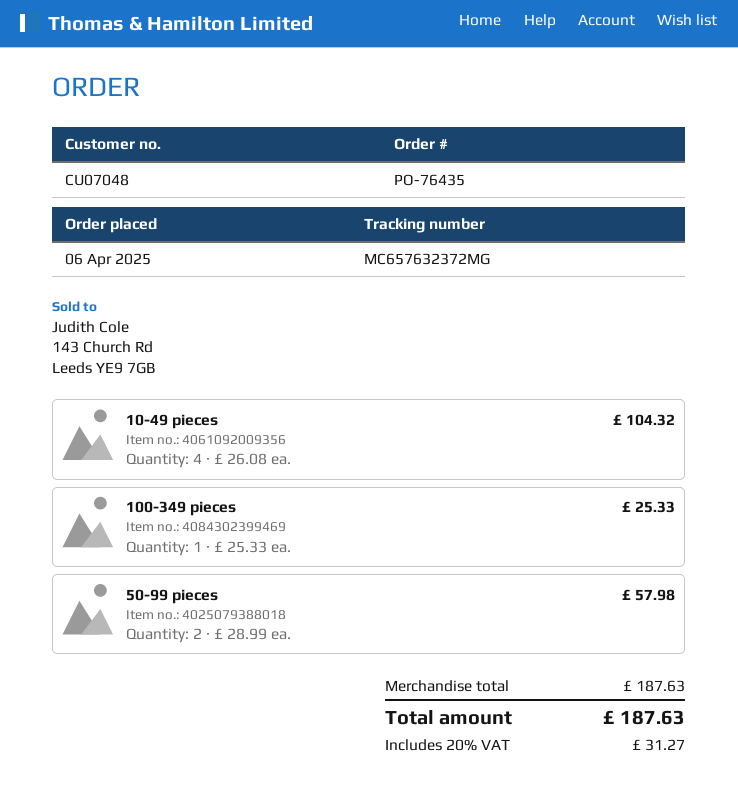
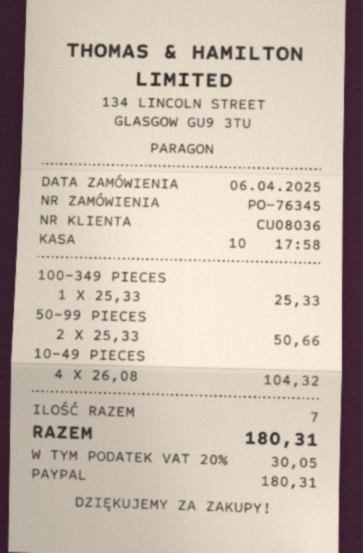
order number: PO-76435 -> PO-76345
customer number: CU07048 -> CU08036
50-99 pieces: 2 x 28.99 = 57.98 -> 2 x 25.33 = 50.66
tax: 20% = 31.27 -> 20% = 30.05
total: 187.63 -> 180.31

